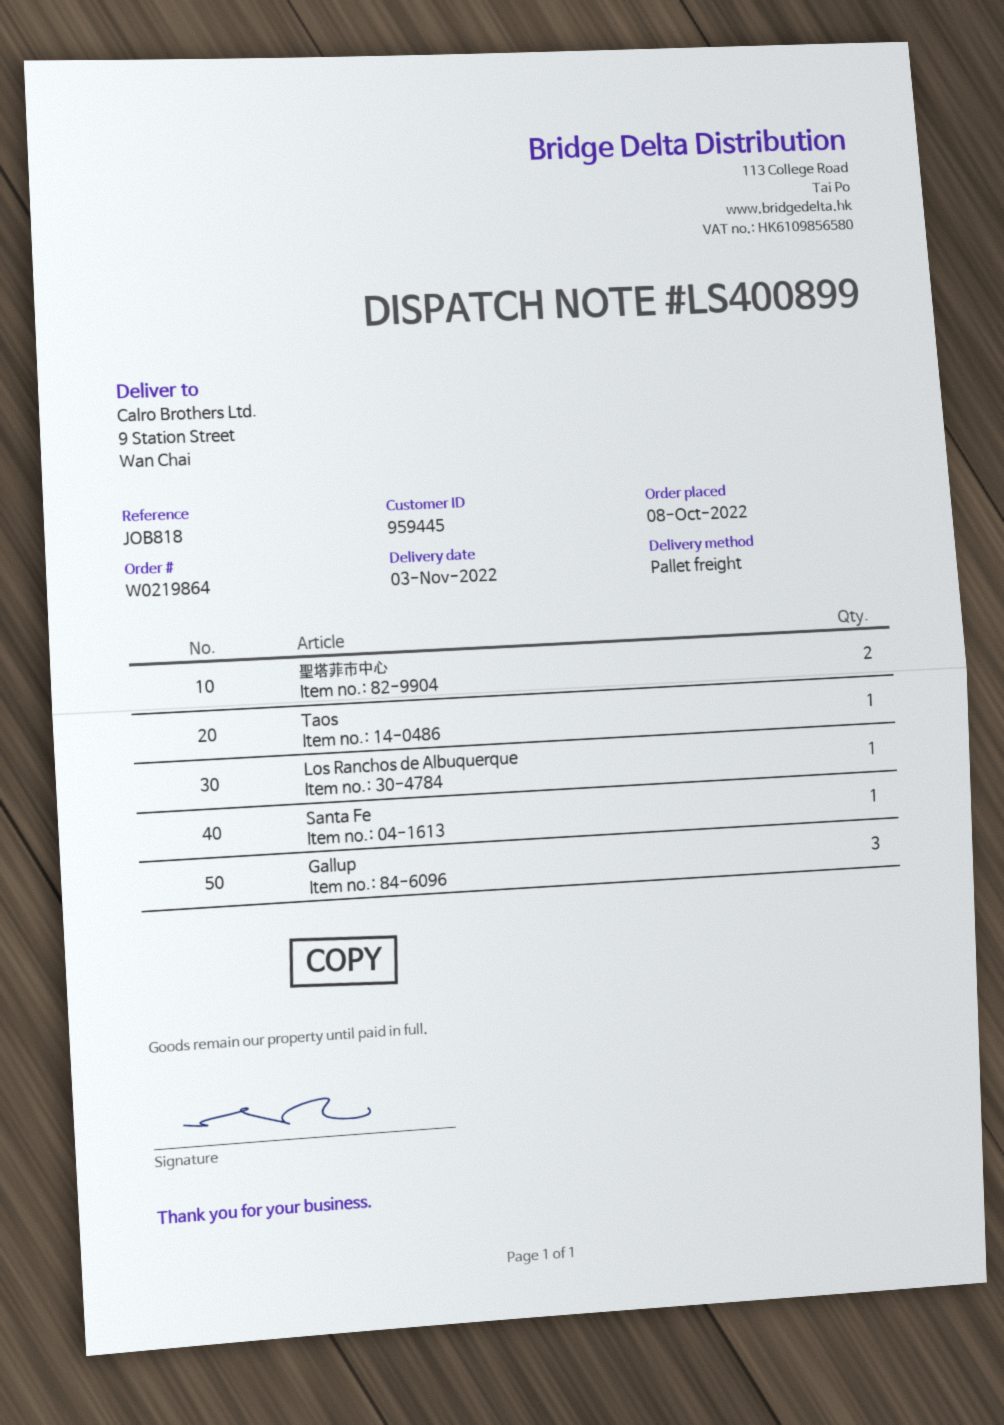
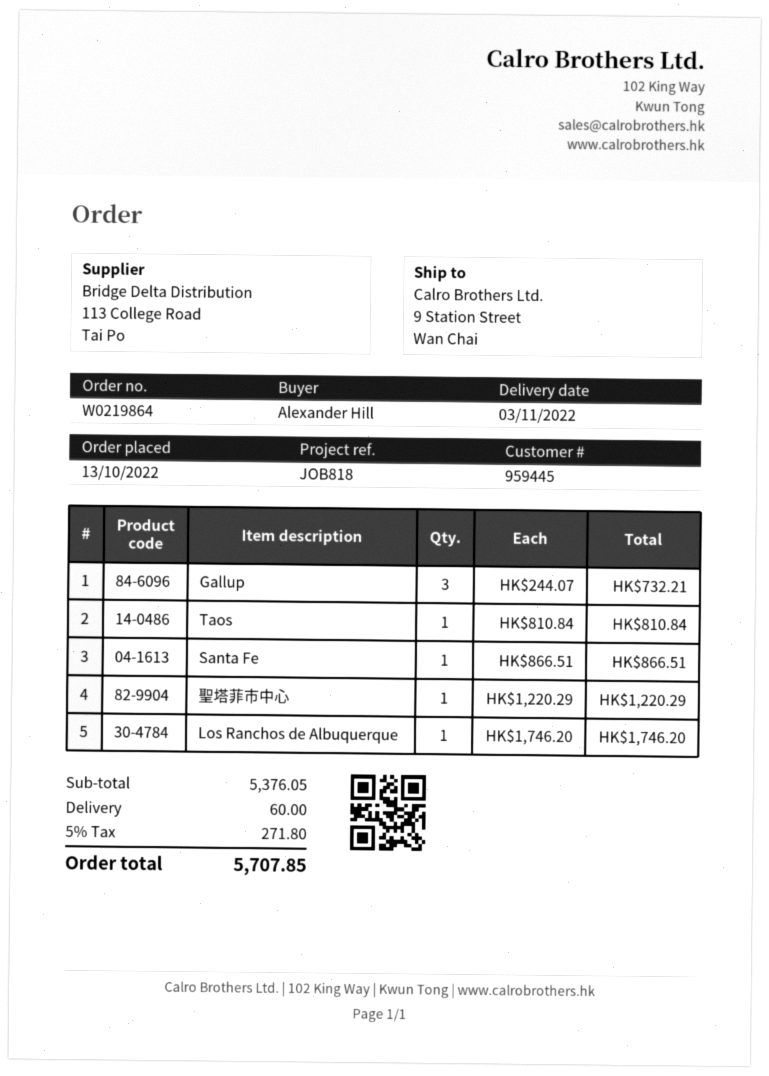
order date: 2022-10-08 -> 2022-10-13
聖塔菲市中心: 2 -> 1

